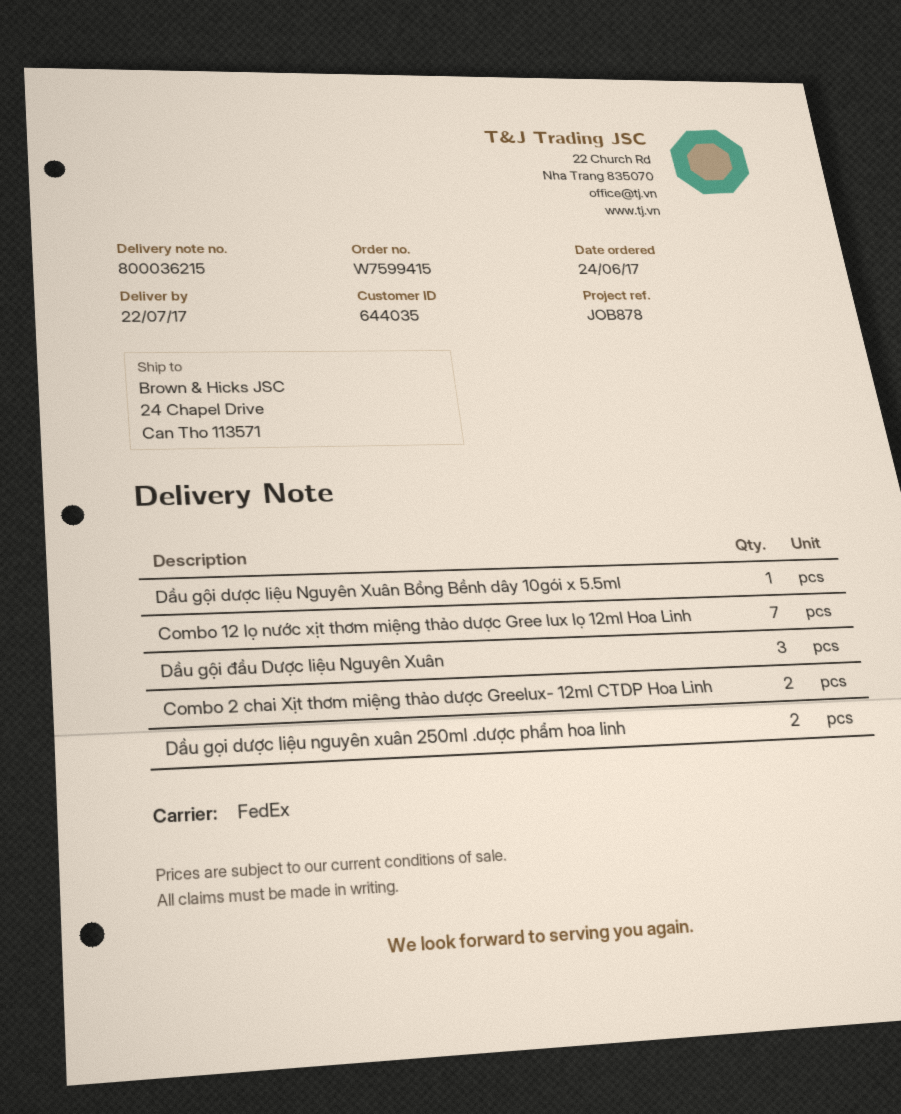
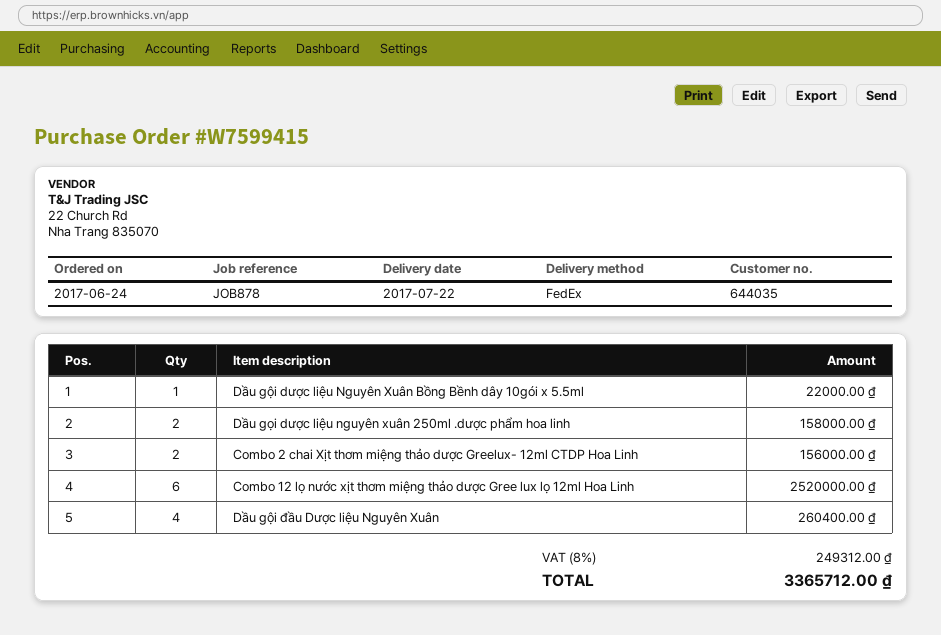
Combo 12 lọ nước xịt thơm miệng thảo dược Gree lux lọ 12ml Hoa Linh: 7 -> 6
Dầu gội đầu Dược liệu Nguyên Xuân: 3 -> 4

